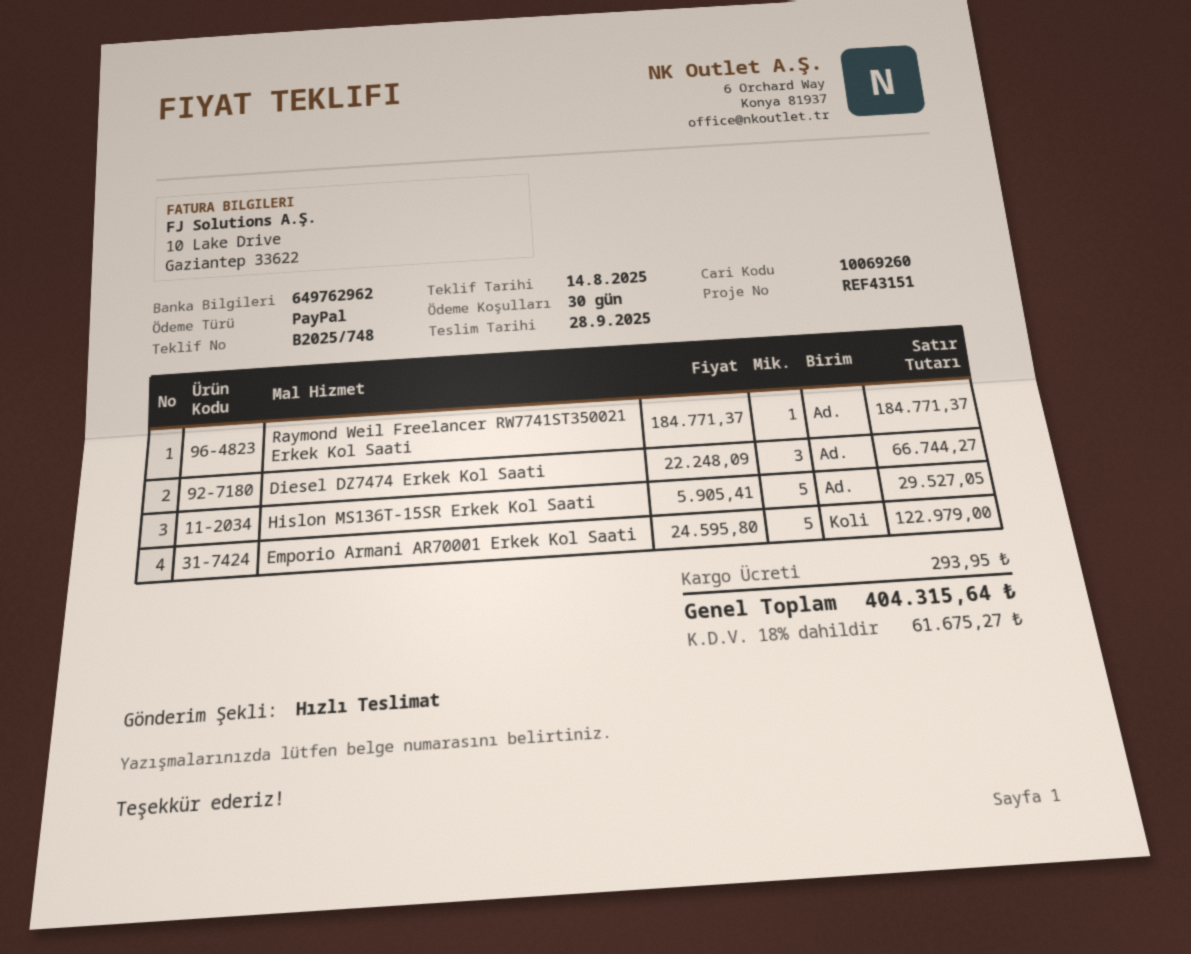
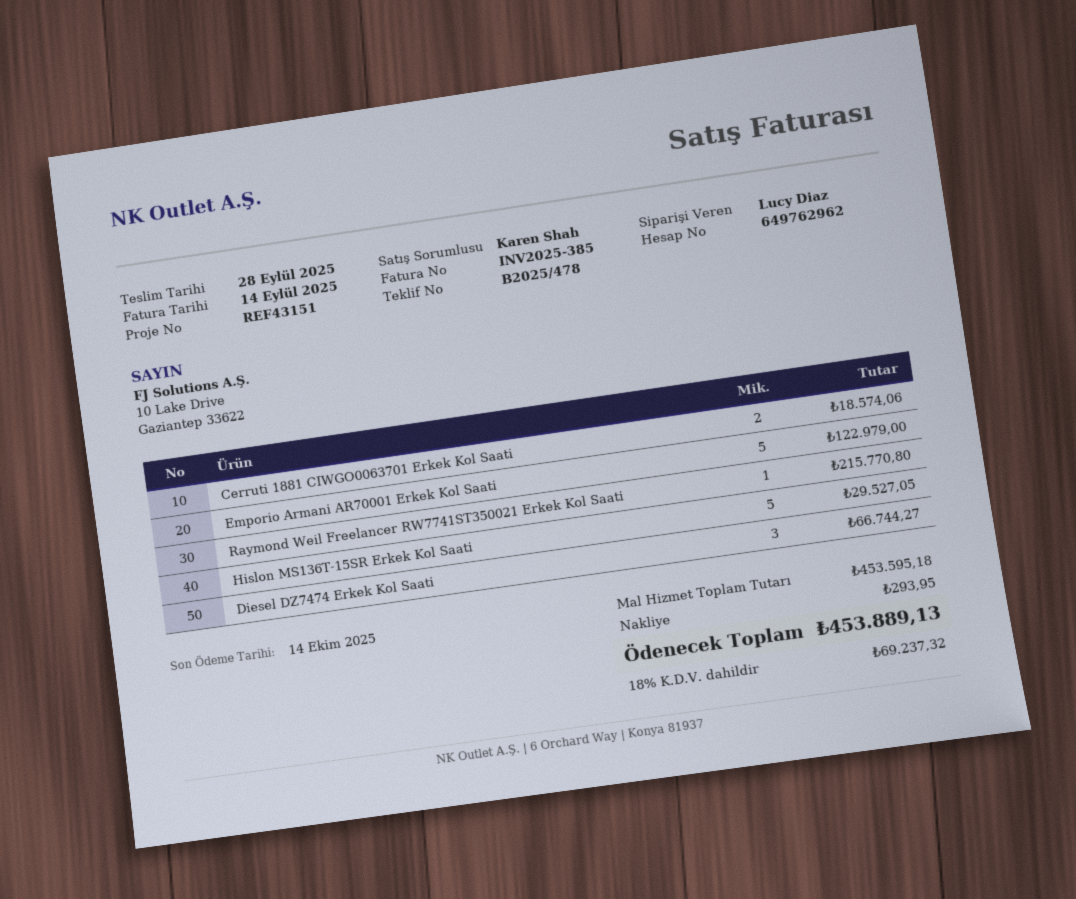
quote number: B2025/748 -> B2025/478
Raymond Weil Freelancer RW7741ST350021 Erkek Kol Saati: 1 for 184771.37 -> 1 for 215770.80
Cerruti 1881 CIWGO0063701 Erkek Kol Saati: none -> 2 for 18574.06
tax: 18% = 61675.27 -> 18% = 69237.32
total: 404315.64 -> 453889.13

